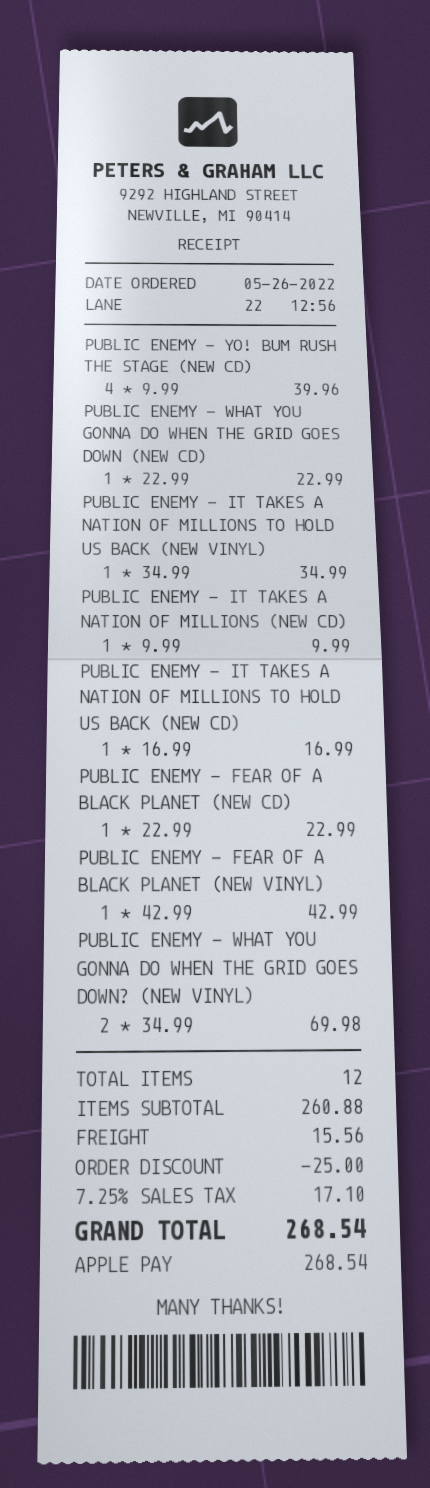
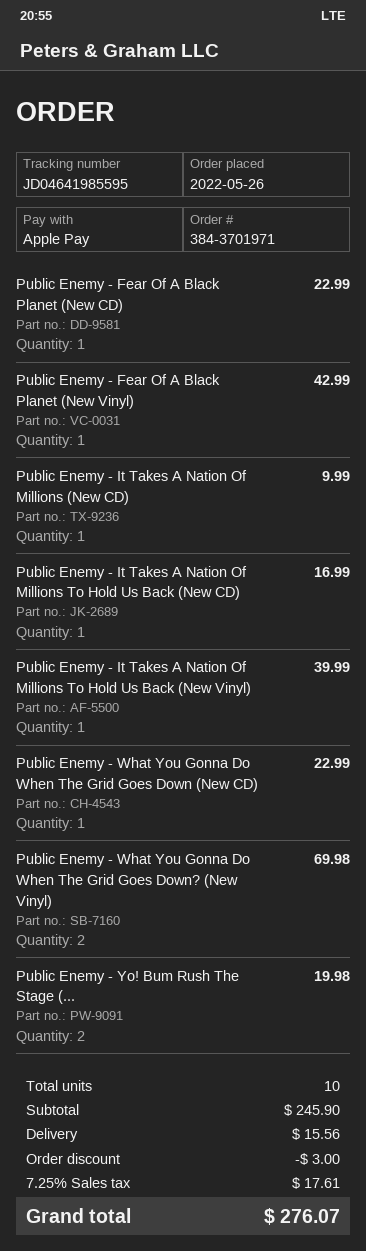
PUBLIC ENEMY - YO! BUM RUSH THE STAGE (NEW CD): 4 for 39.96 -> 2 for 19.98
PUBLIC ENEMY - IT TAKES A NATION OF MILLIONS TO HOLD US BACK (NEW VINYL): 1 for 34.99 -> 1 for 39.99
total quantity: 12 -> 10
subtotal: 260.88 -> 245.90
discount: 25.00 -> 3.00
tax: 7.25% = 17.10 -> 7.25% = 17.61
total: 268.54 -> 276.07

